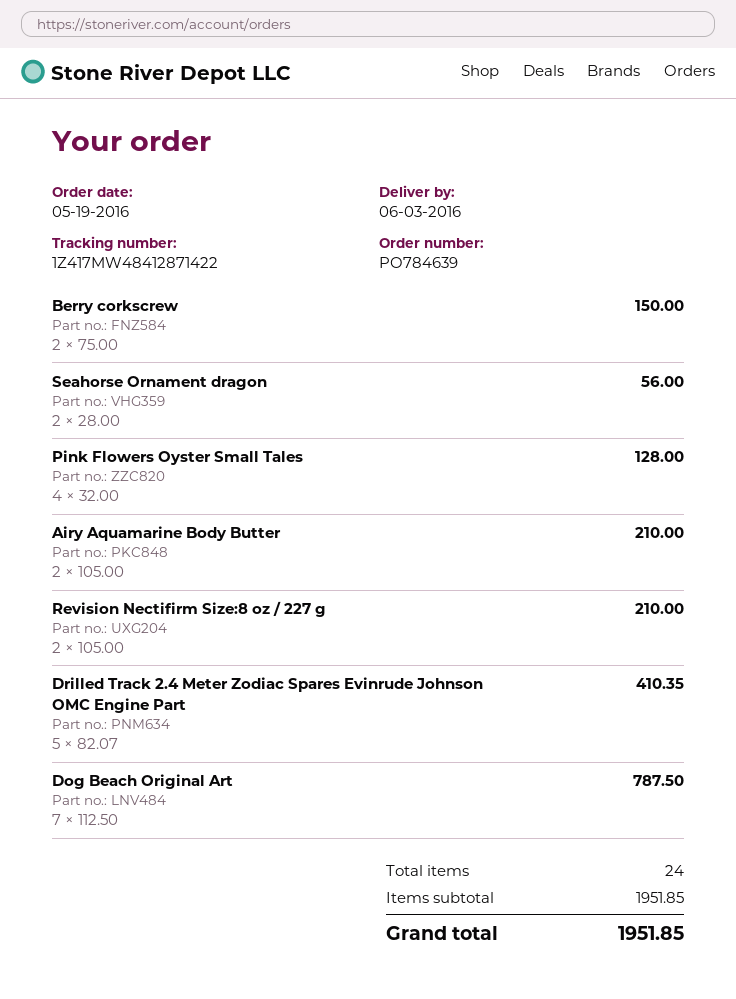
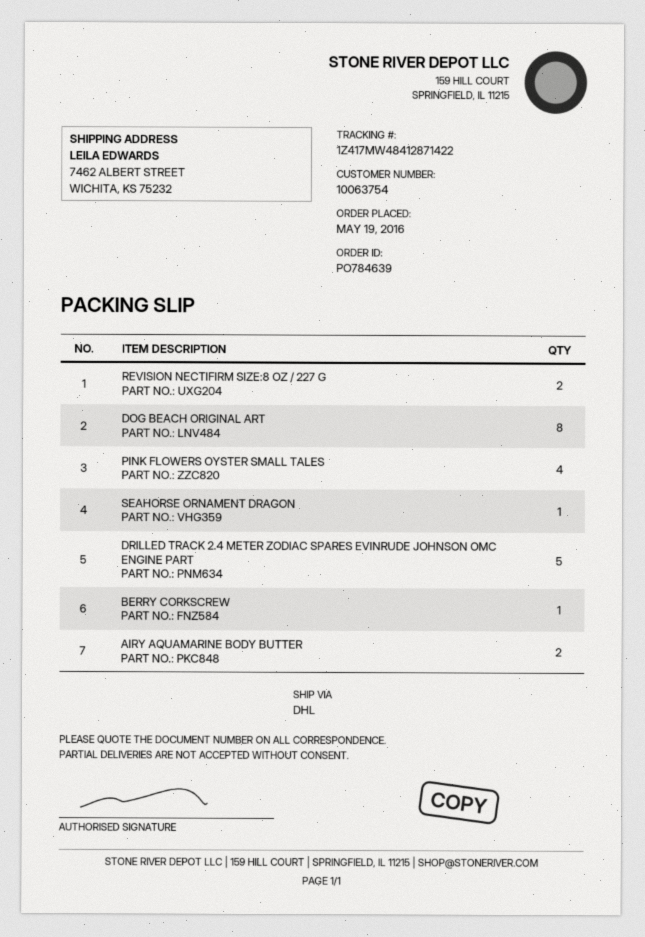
Berry corkscrew: 2 -> 1
Seahorse Ornament dragon: 2 -> 1
Dog Beach Original Art: 7 -> 8

